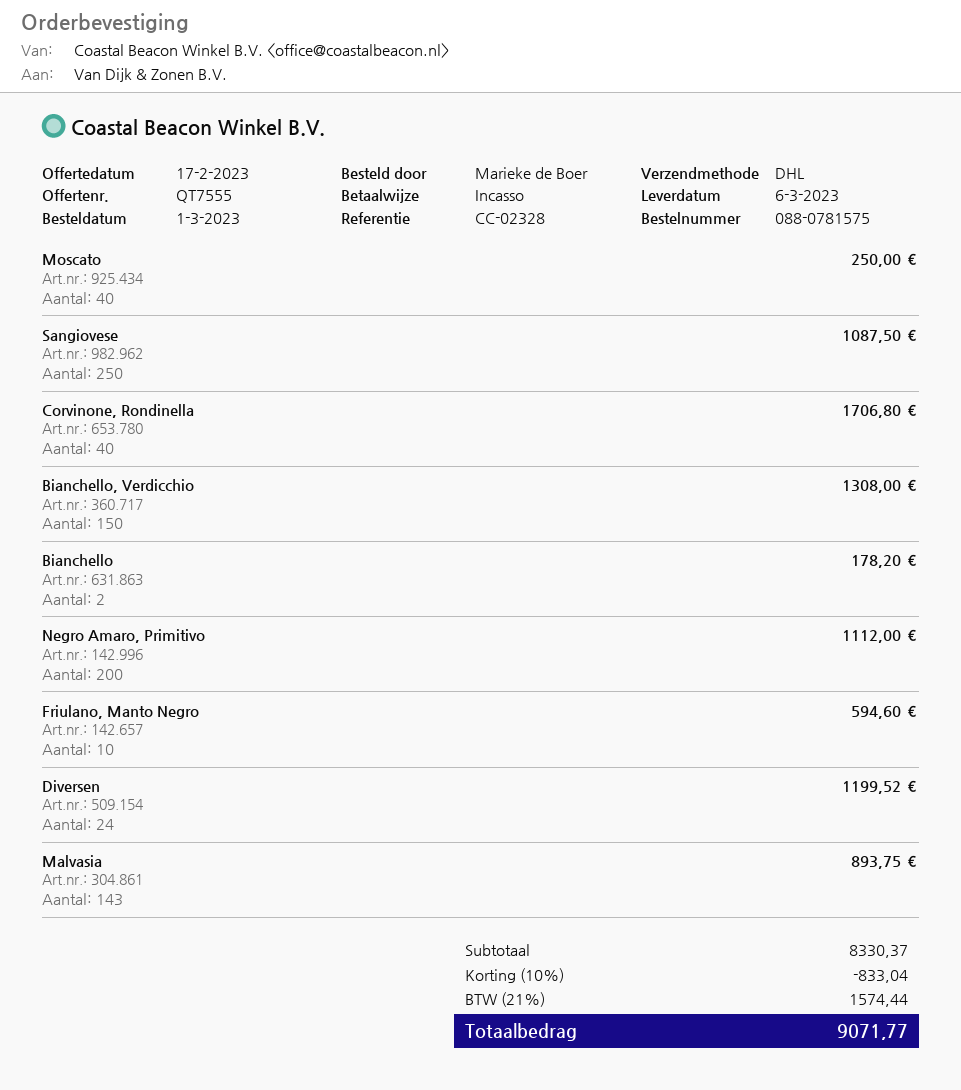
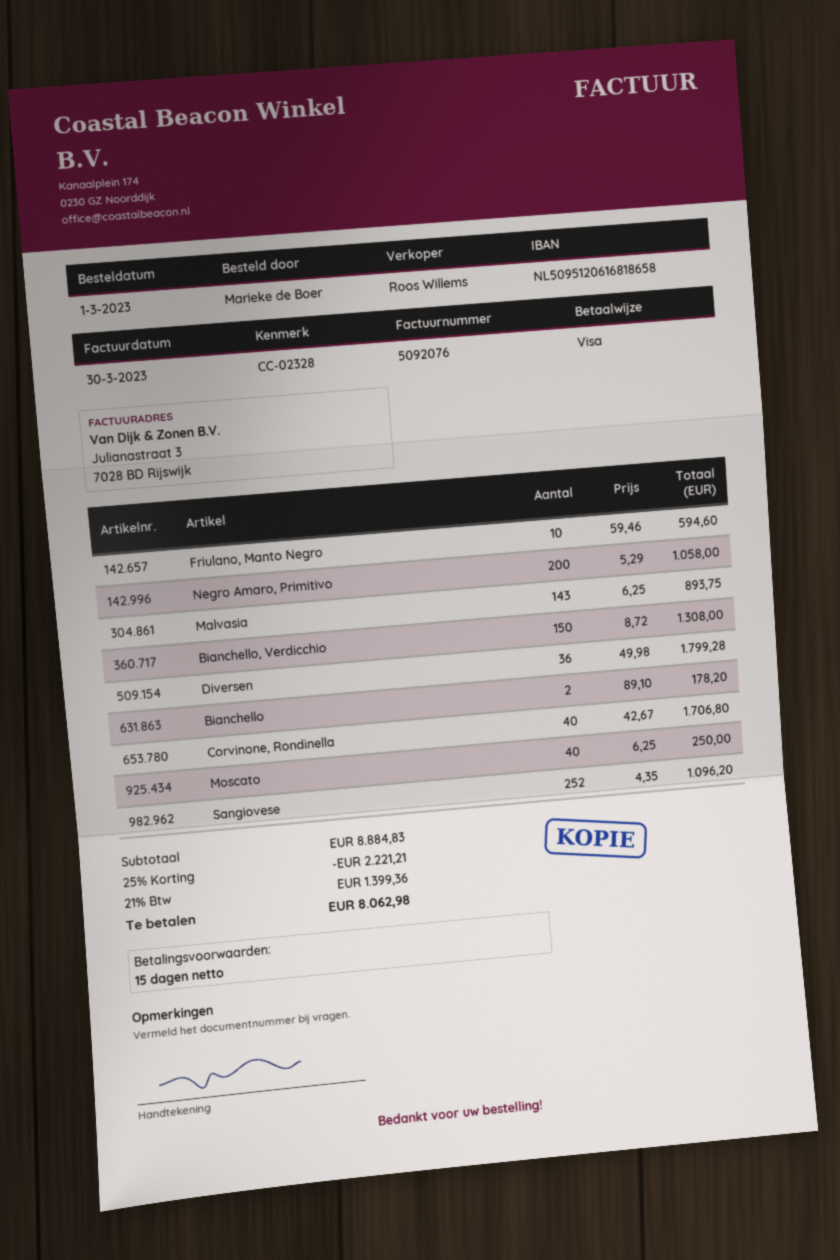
payment method: direct debit -> Visa
Sangiovese: 250 for 1087.50 -> 252 for 1096.20
Negro Amaro, Primitivo: 200 for 1112.00 -> 200 for 1058.00
Diversen: 24 for 1199.52 -> 36 for 1799.28
subtotal: 8330.37 -> 8884.83
discount: 10% = 833.04 -> 25% = 2221.21
tax: 21% = 1574.44 -> 21% = 1399.36
total: 9071.77 -> 8062.98

